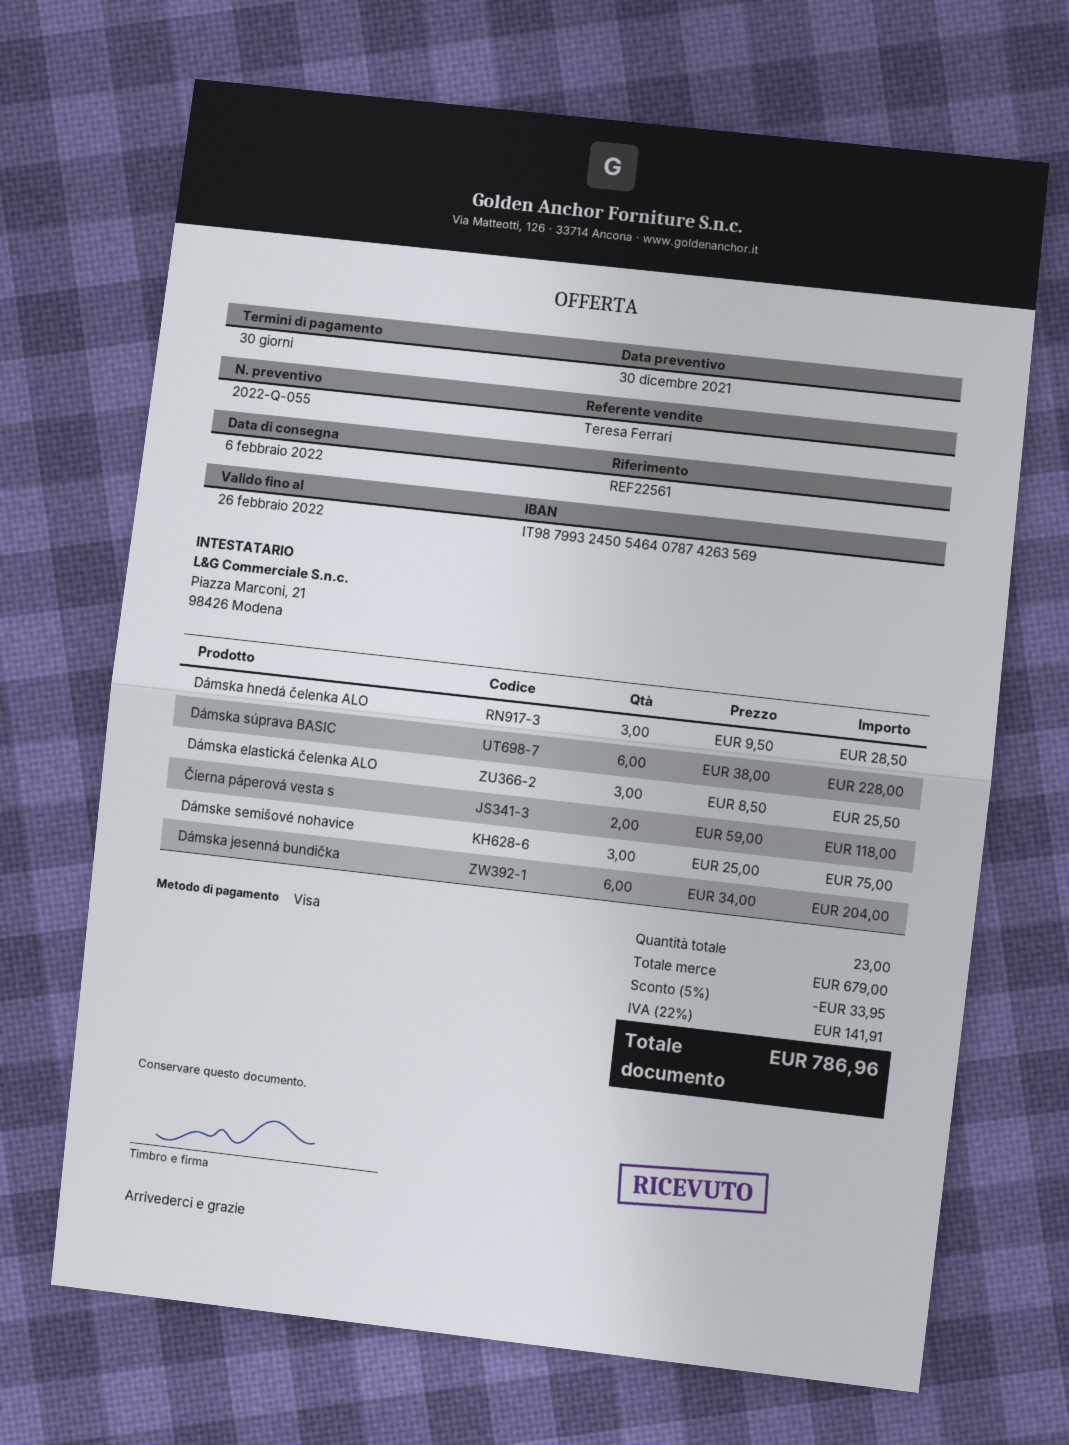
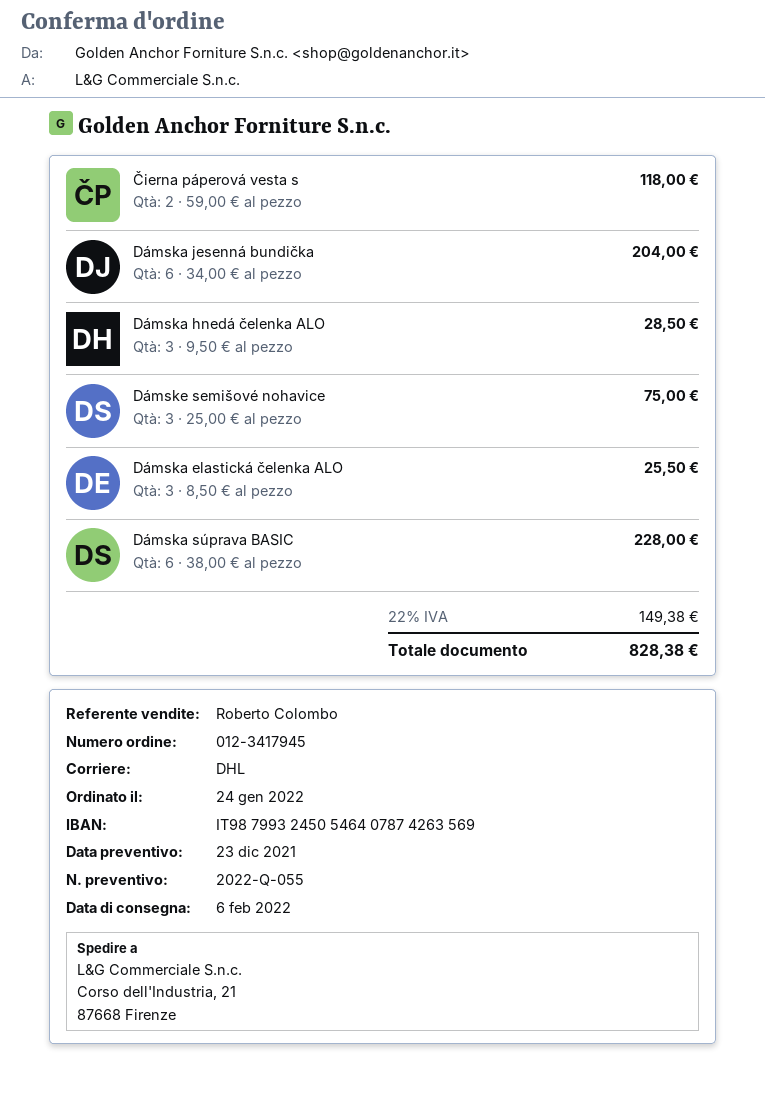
quote date: 2021-12-30 -> 2021-12-23
sales rep: Teresa Ferrari -> Roberto Colombo
discount: 5% = 33.95 -> none
tax: 22% = 141.91 -> 22% = 149.38
total: 786.96 -> 828.38

